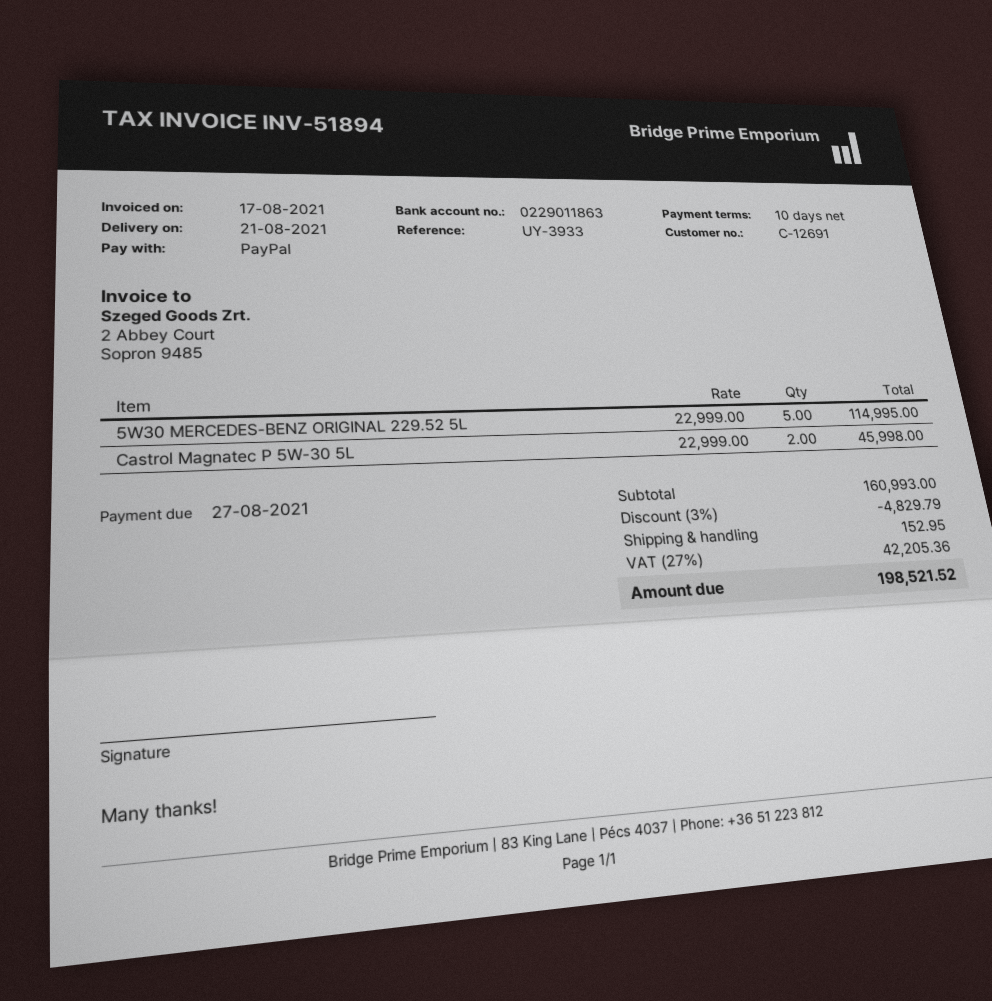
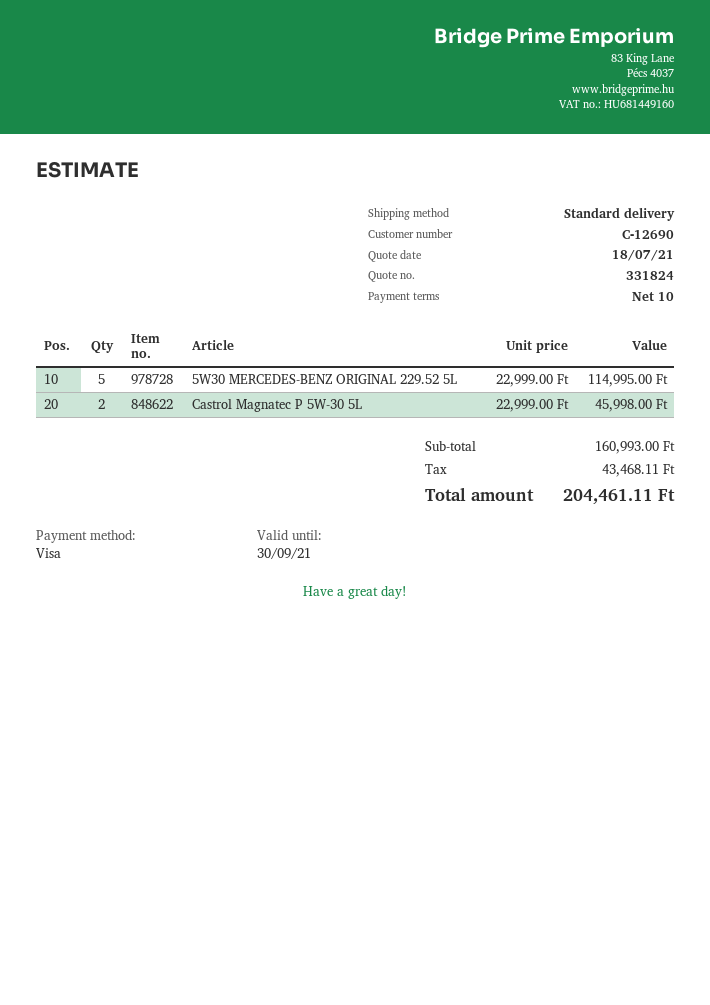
customer number: C-12691 -> C-12690
payment method: PayPal -> Visa
discount: 3% = 4829.79 -> none
shipping: 152.95 -> none
tax: 42205.36 -> 43468.11
total: 198521.52 -> 204461.11

